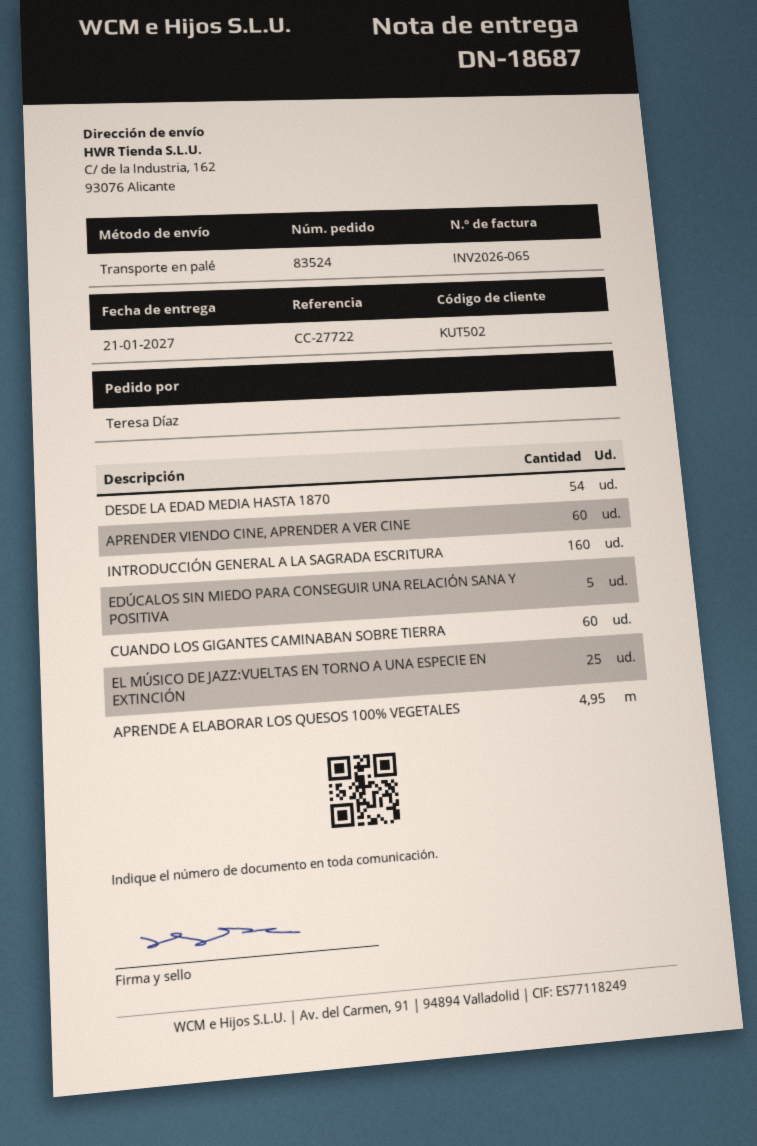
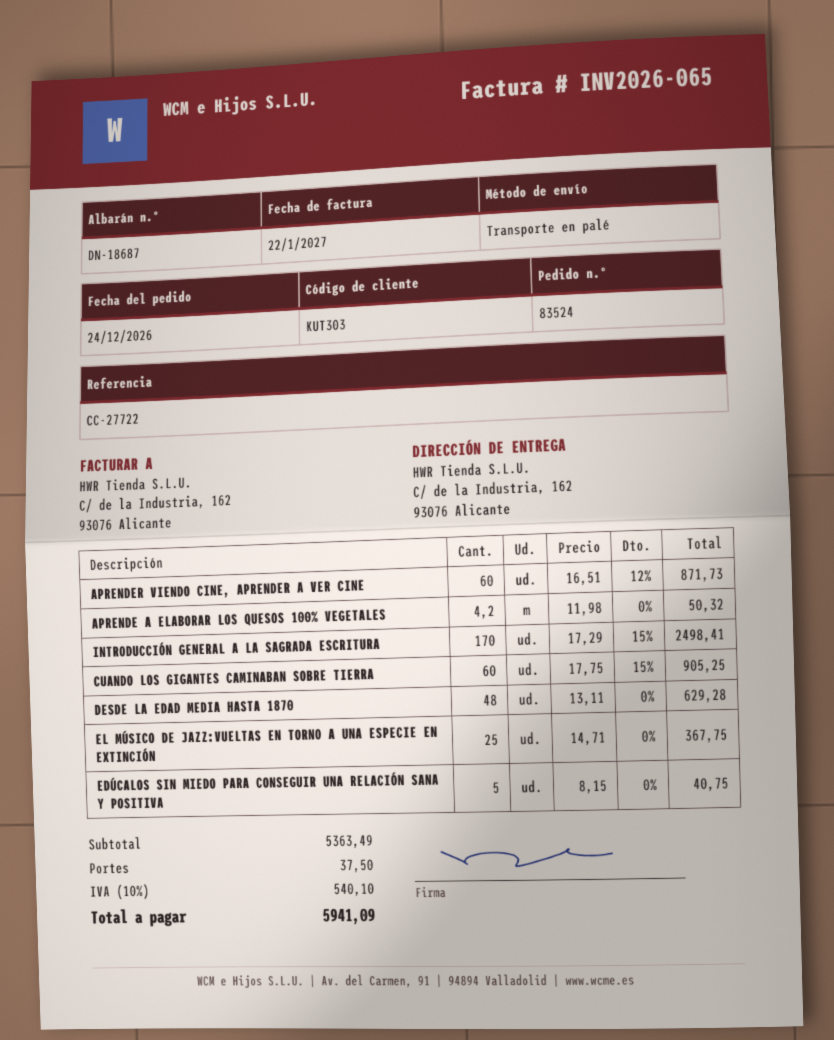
customer number: KUT502 -> KUT303
DESDE LA EDAD MEDIA HASTA 1870: 54 -> 48
INTRODUCCIÓN GENERAL A LA SAGRADA ESCRITURA: 160 -> 170
APRENDE A ELABORAR LOS QUESOS 100% VEGETALES: 4.95 -> 4.2

